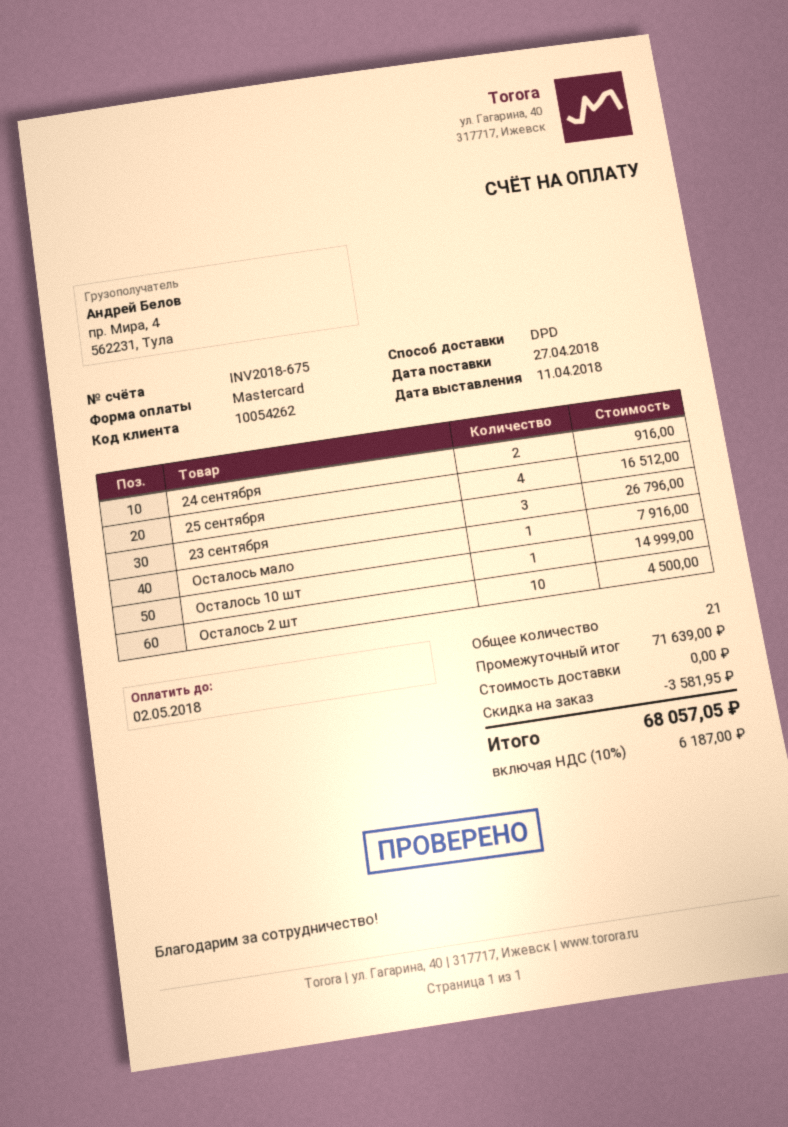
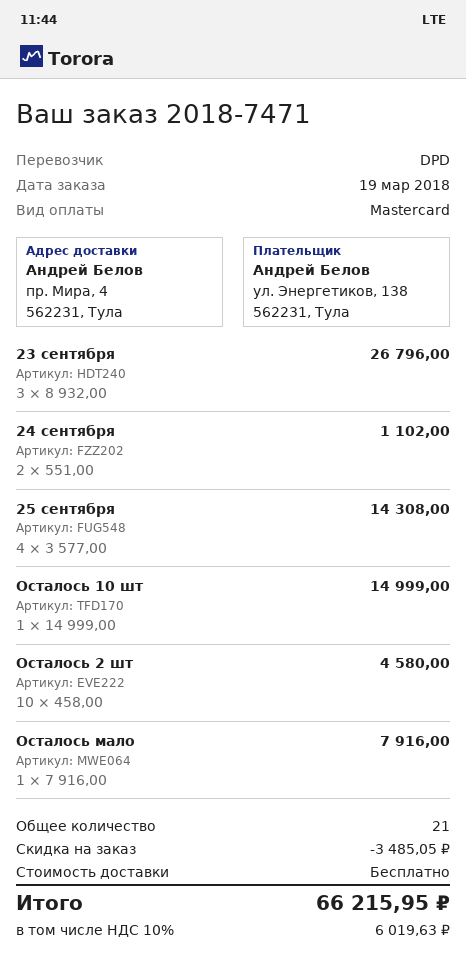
24 сентября: 2 for 916.00 -> 2 for 1102.00
25 сентября: 4 for 16512.00 -> 4 for 14308.00
Осталось 2 шт: 10 for 4500.00 -> 10 for 4580.00
discount: 3581.95 -> 3485.05
tax: 10% = 6187.00 -> 10% = 6019.63
total: 68057.05 -> 66215.95

